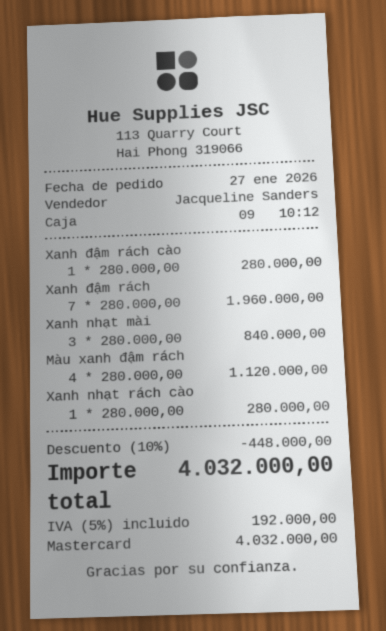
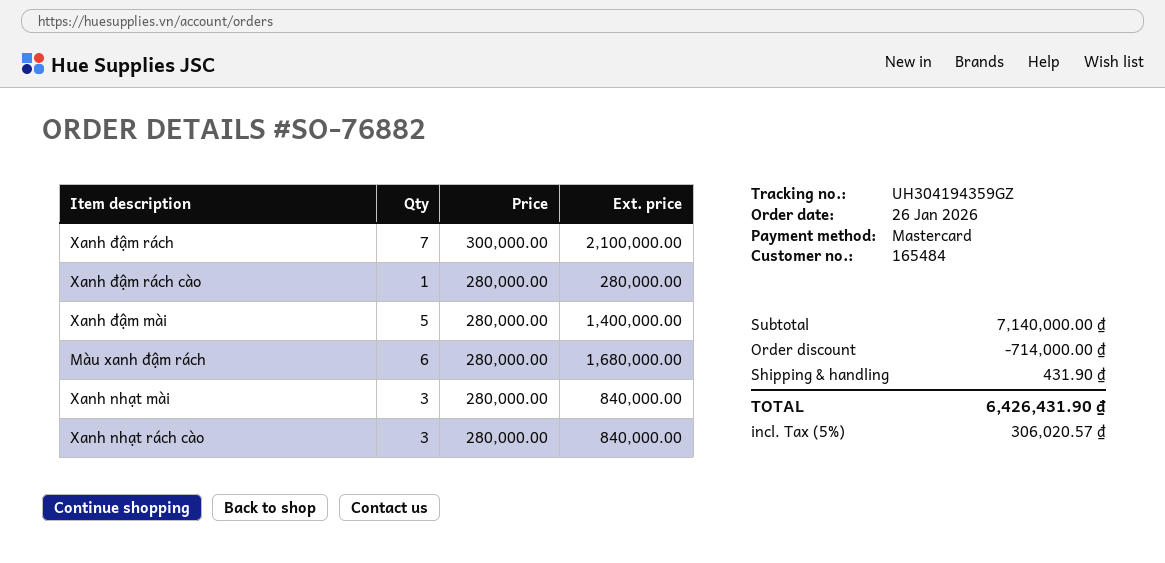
order date: 2026-01-27 -> 2026-01-26
Xanh đậm rách: 7 x 280000.00 = 1960000.00 -> 7 x 300000.00 = 2100000.00
Màu xanh đậm rách: 4 x 280000.00 = 1120000.00 -> 6 x 280000.00 = 1680000.00
Xanh nhạt rách cào: 1 x 280000.00 = 280000.00 -> 3 x 280000.00 = 840000.00
Xanh đậm mài: none -> 5 x 280000.00 = 1400000.00
discount: 448000.00 -> 714000.00
shipping: none -> 431.90
tax: 5% = 192000.00 -> 5% = 306020.57
total: 4032000.00 -> 6426431.90

